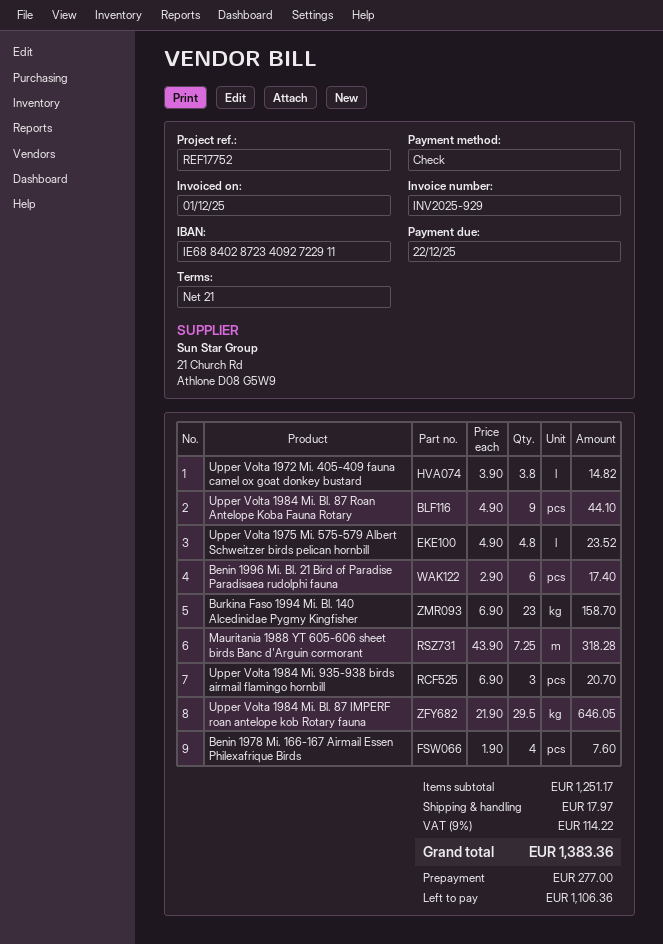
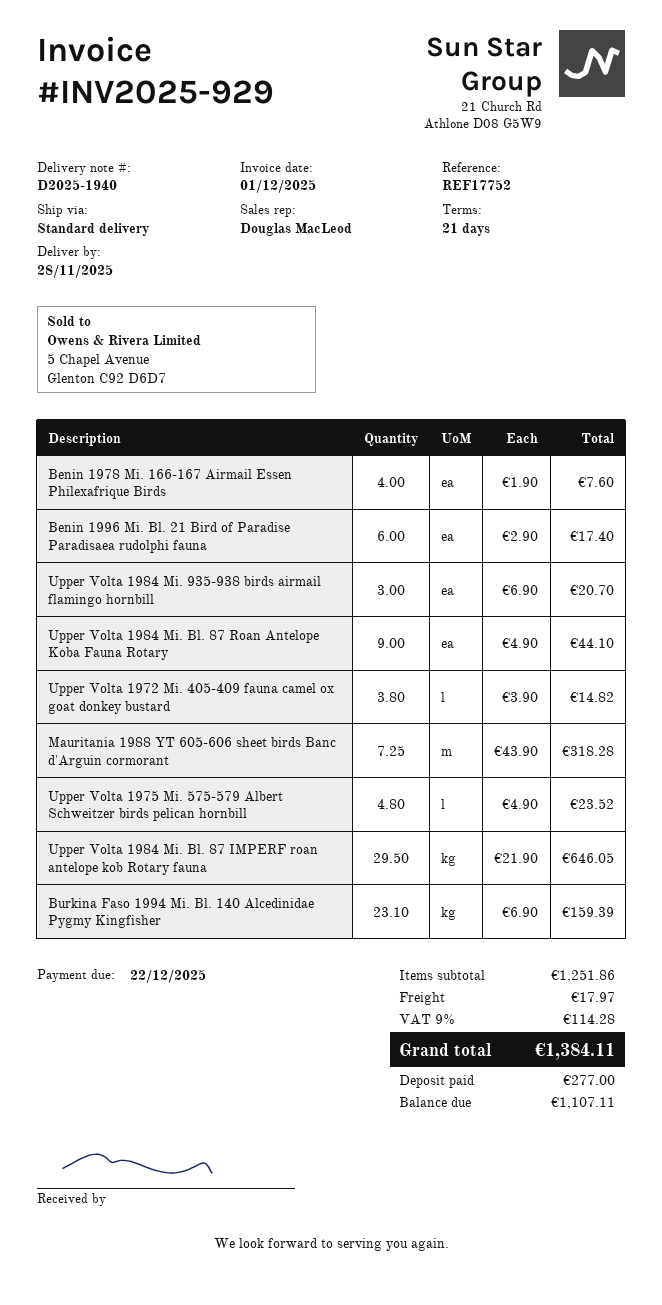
Burkina Faso 1994 Mi. Bl. 140 Alcedinidae Pygmy Kingfisher: 23 x 6.90 = 158.70 -> 23.1 x 6.90 = 159.39
subtotal: 1251.17 -> 1251.86
tax: 9% = 114.22 -> 9% = 114.28
total: 1383.36 -> 1384.11
balance: 1106.36 -> 1107.11

